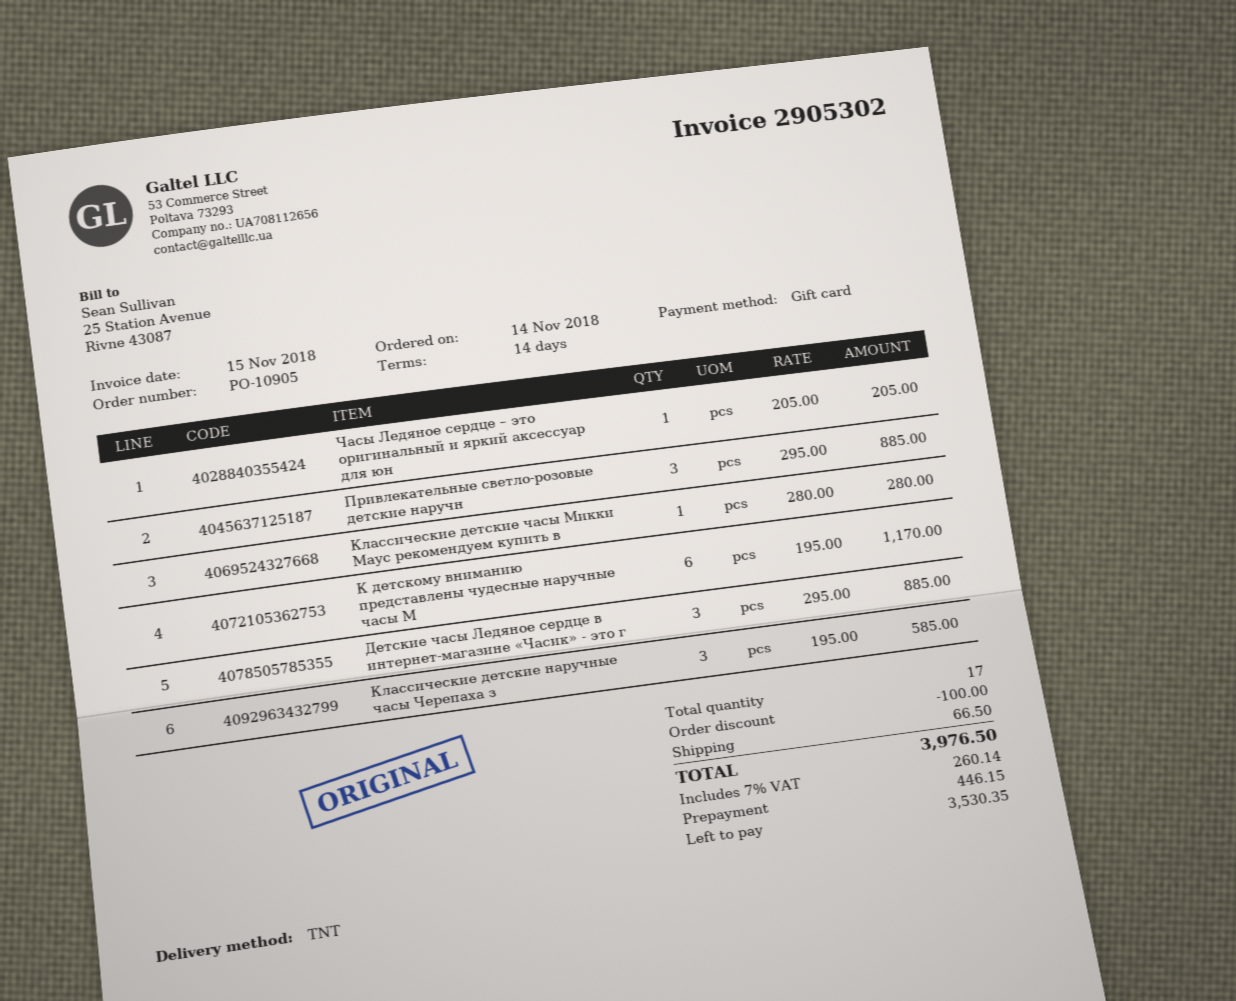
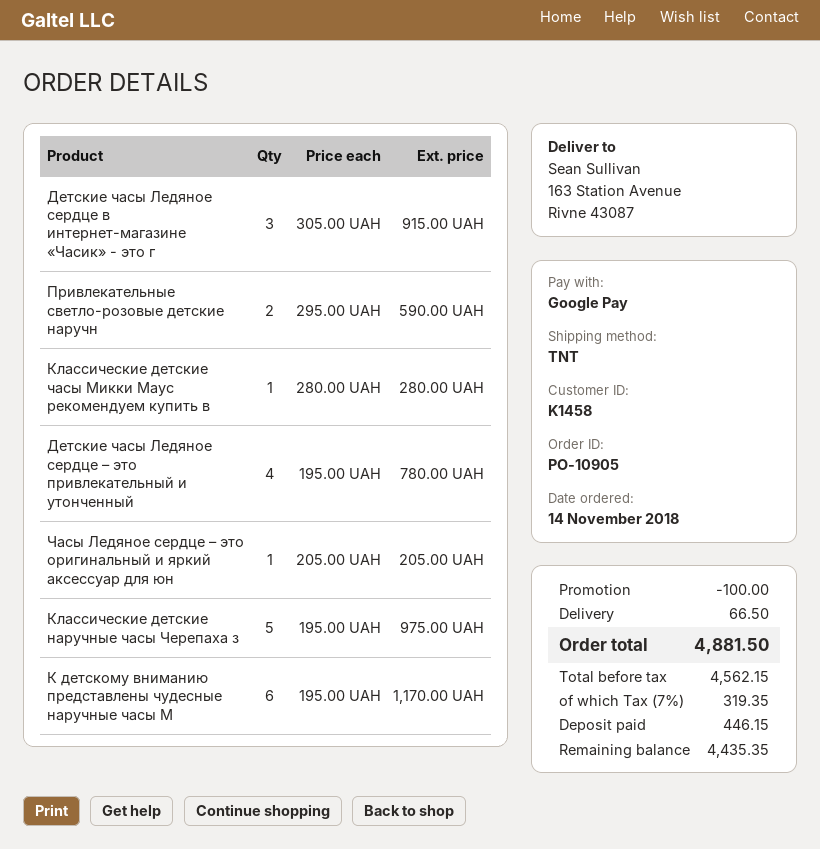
payment method: gift card -> Google Pay
Привлекательные светло-розовые детские наручн: 3 x 295.00 = 885.00 -> 2 x 295.00 = 590.00
Детские часы Ледяное сердце в интернет-магазине «Часик» - это г: 3 x 295.00 = 885.00 -> 3 x 305.00 = 915.00
Классические детские наручные часы Черепаха з: 3 x 195.00 = 585.00 -> 5 x 195.00 = 975.00
Детские часы Ледяное сердце – это привлекательный и утонченный: none -> 4 x 195.00 = 780.00
tax: 7% = 260.14 -> 7% = 319.35
total: 3976.50 -> 4881.50
balance: 3530.35 -> 4435.35

